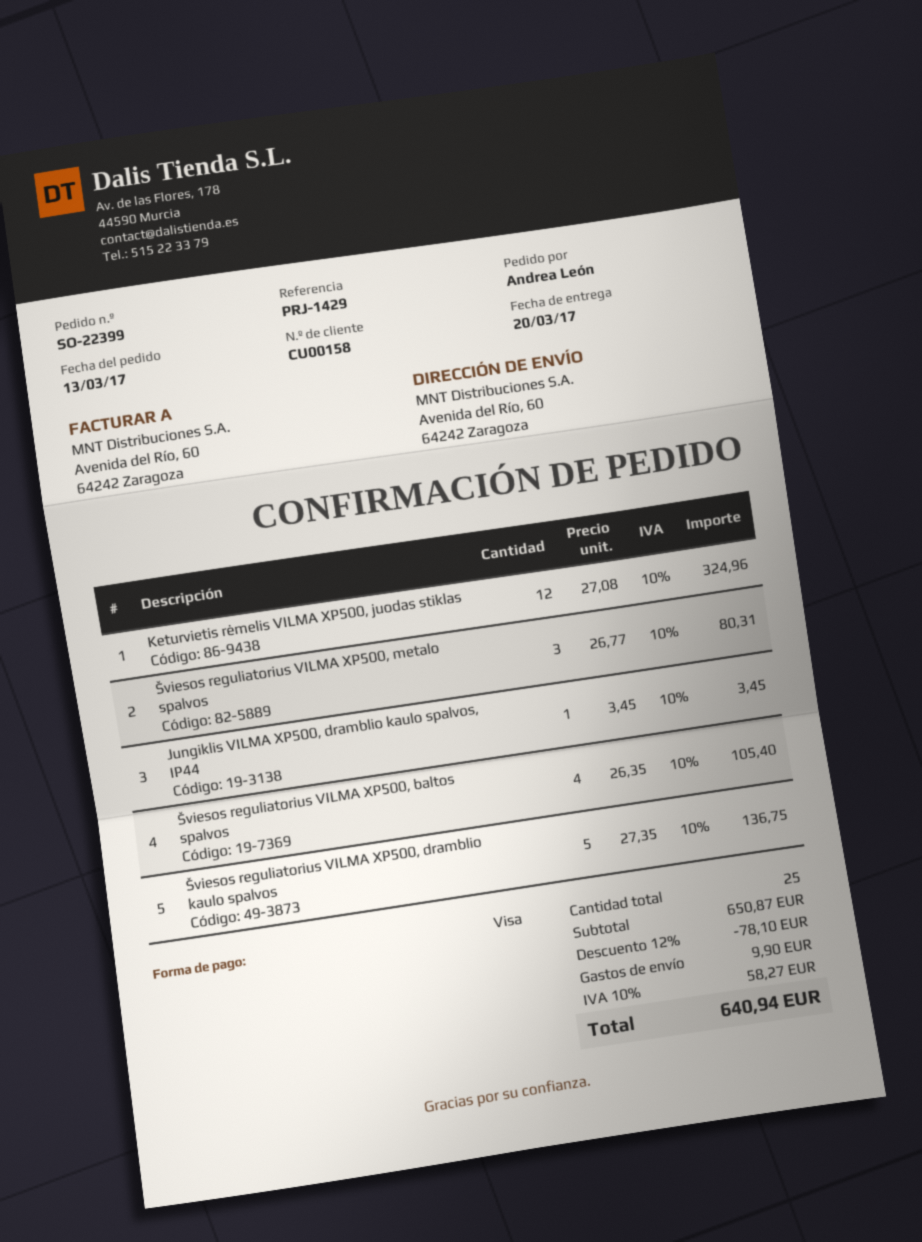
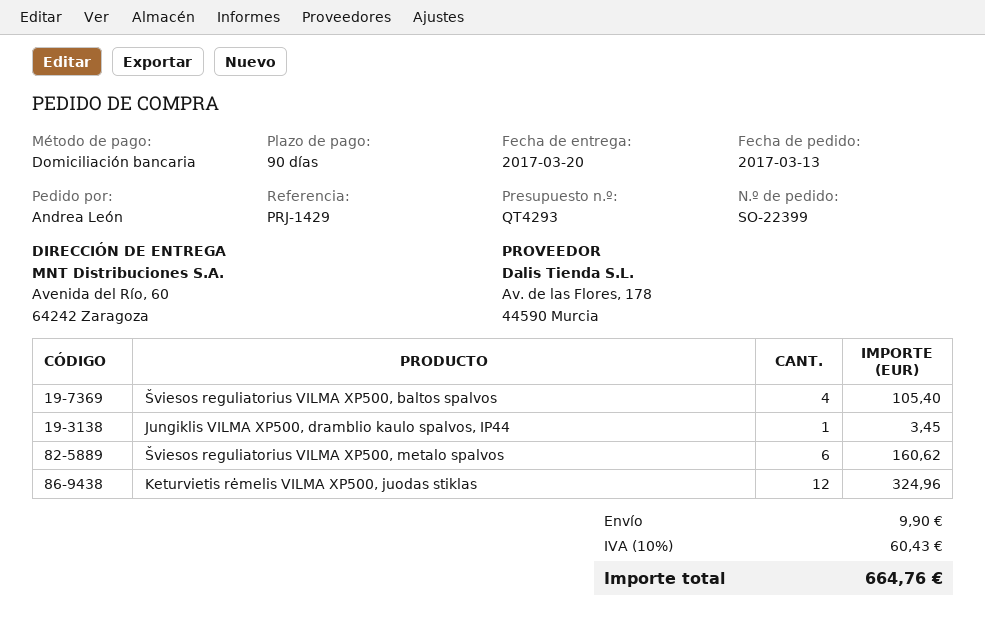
payment method: Visa -> direct debit
Šviesos reguliatorius VILMA XP500, metalo spalvos: 3 for 80.31 -> 6 for 160.62
Šviesos reguliatorius VILMA XP500, dramblio kaulo spalvos: 5 for 136.75 -> none
discount: 12% = 78.10 -> none
tax: 10% = 58.27 -> 10% = 60.43
total: 640.94 -> 664.76

